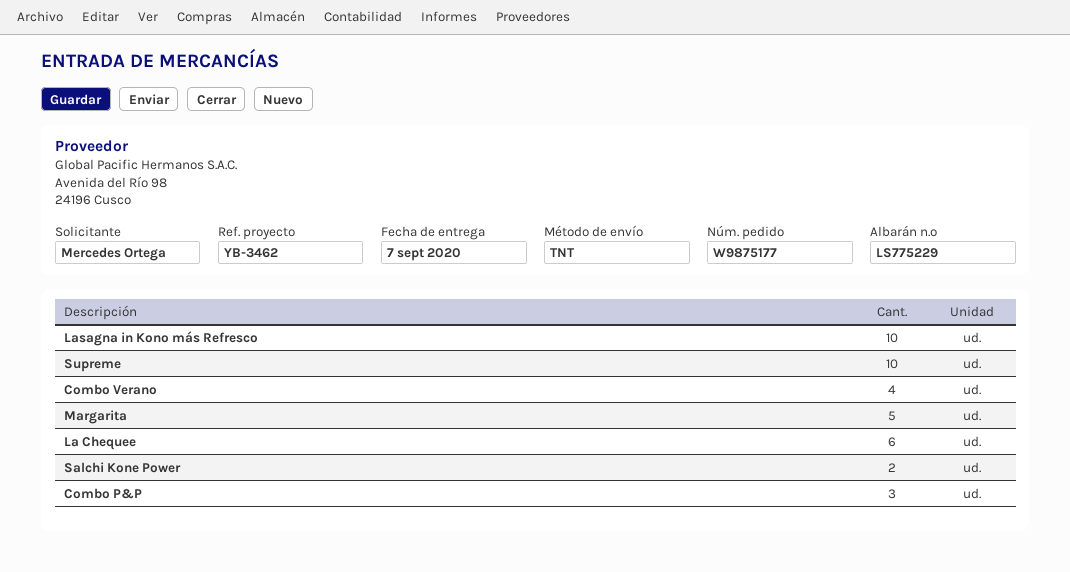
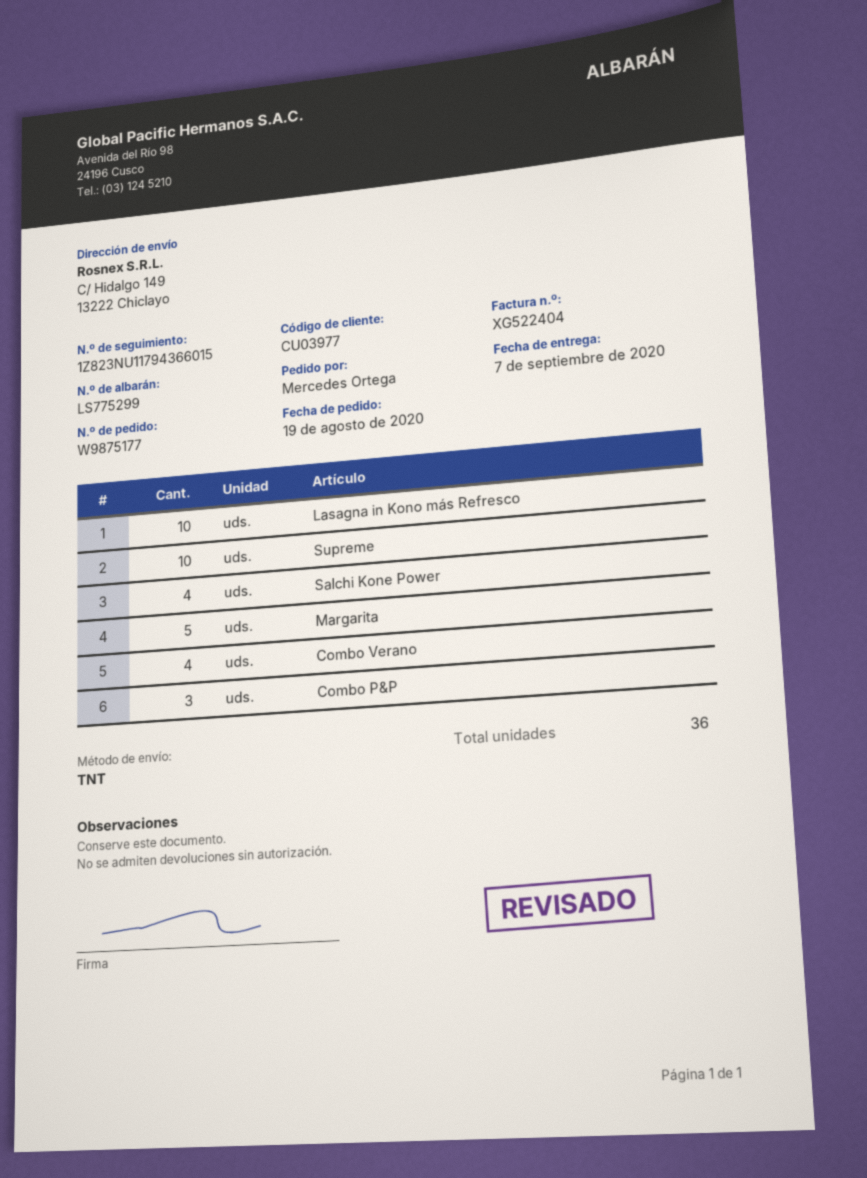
delivery note number: LS775229 -> LS775299
La Chequee: 6 -> none
Salchi Kone Power: 2 -> 4

